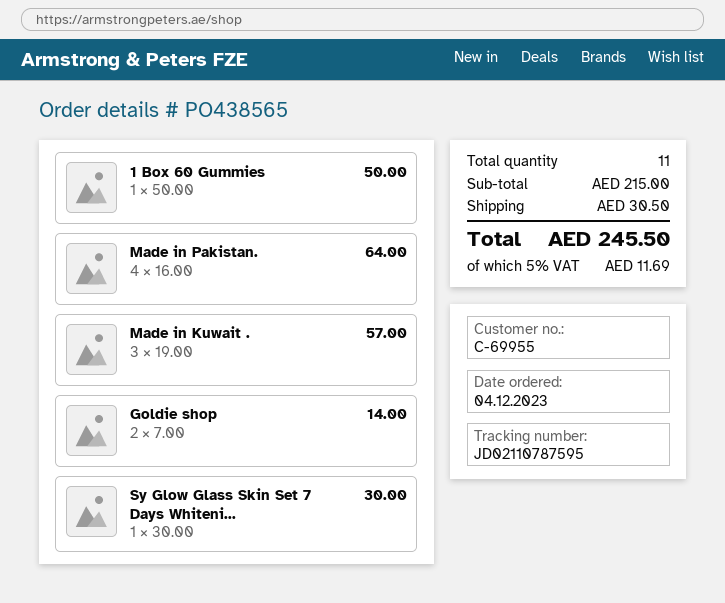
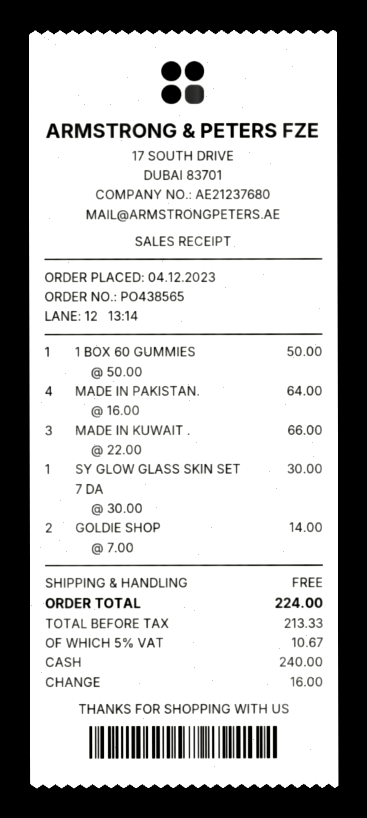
Made in Kuwait .: 3 x 19.00 = 57.00 -> 3 x 22.00 = 66.00
shipping: 30.50 -> 0.00
tax: 5% = 11.69 -> 5% = 10.67
total: 245.50 -> 224.00

